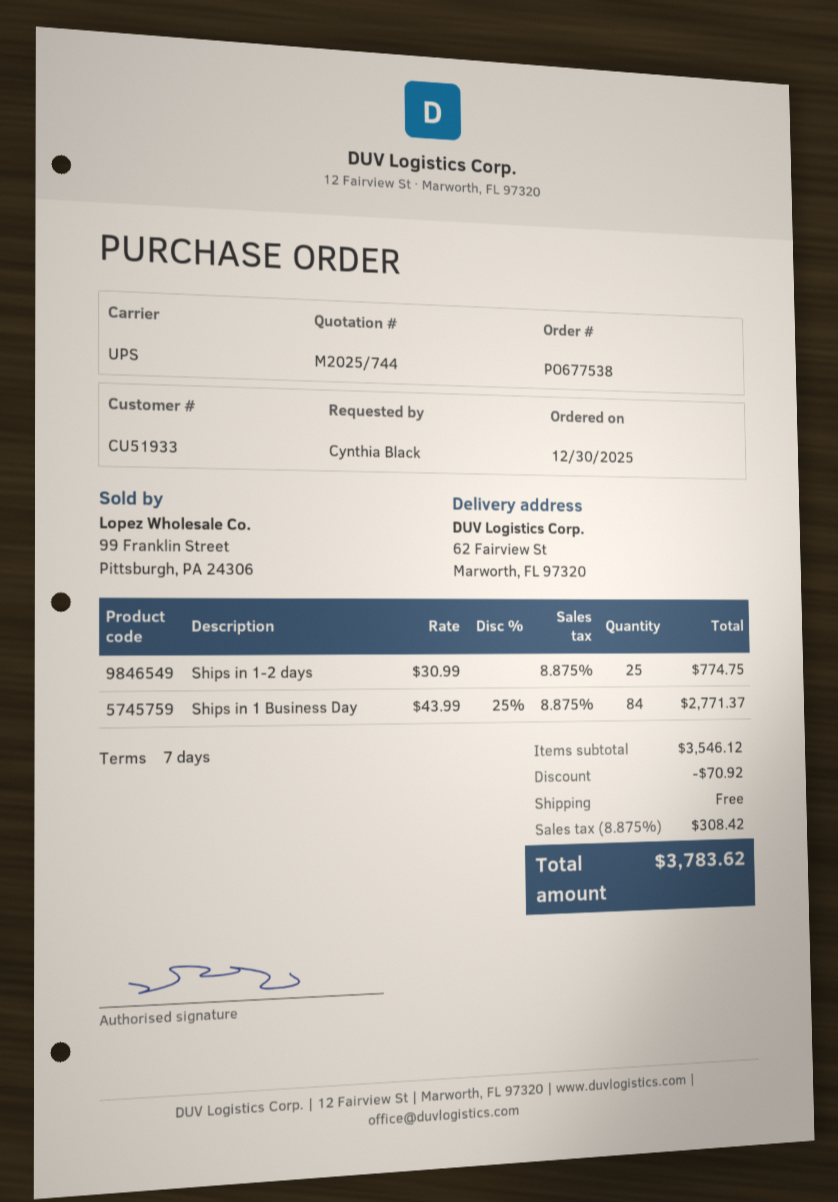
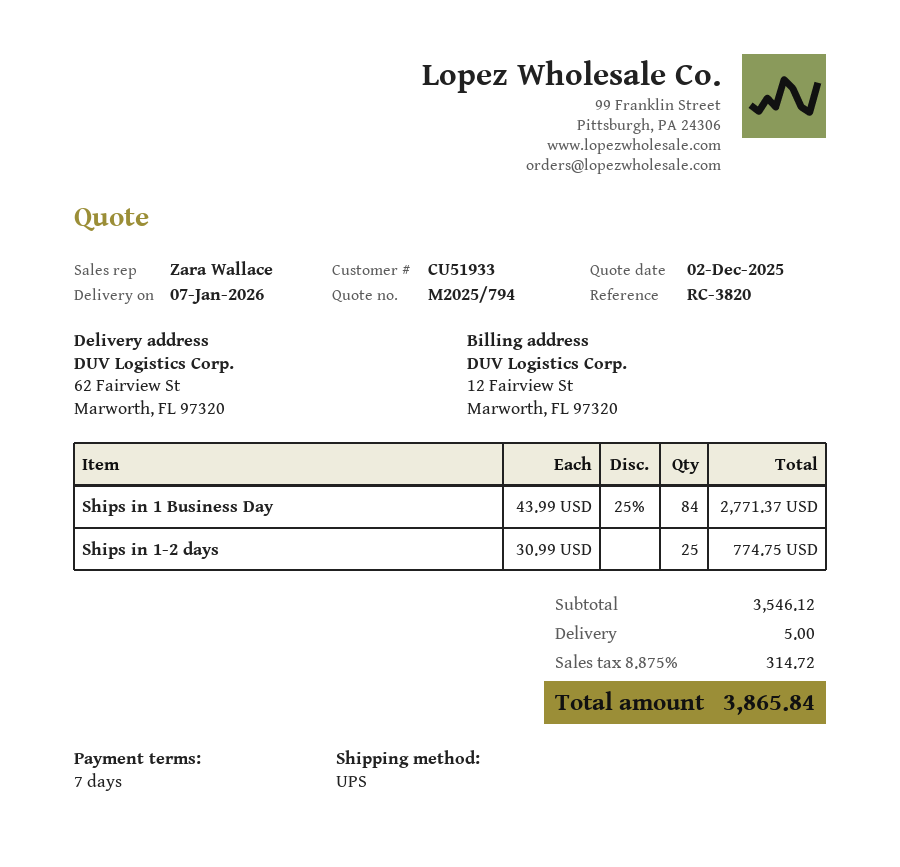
quote number: M2025/744 -> M2025/794
discount: 70.92 -> none
shipping: 0.00 -> 5.00
tax: 8.875% = 308.42 -> 8.875% = 314.72
total: 3783.62 -> 3865.84

